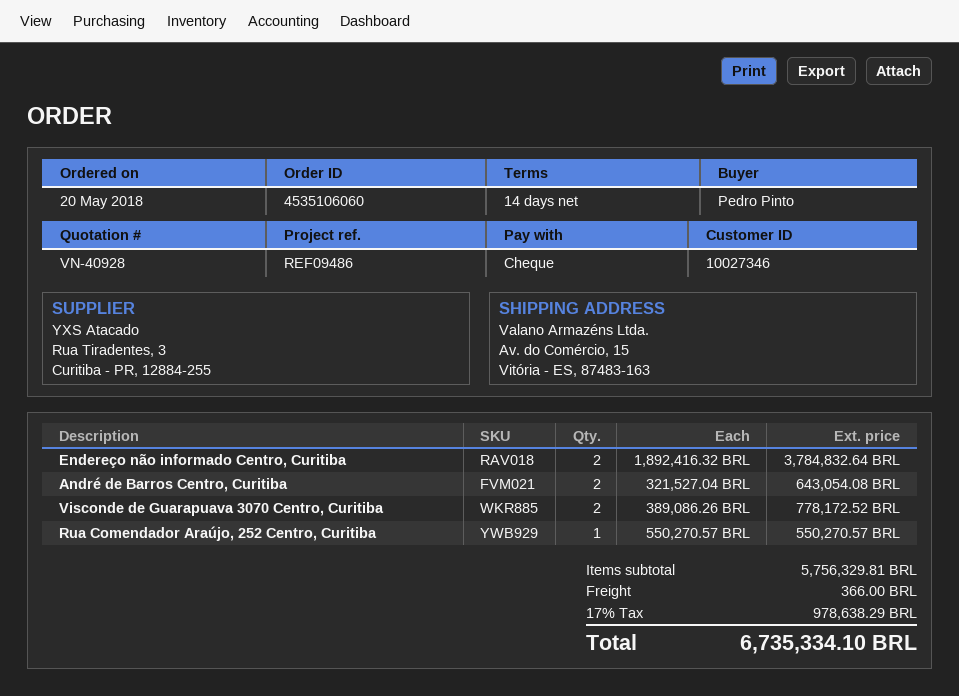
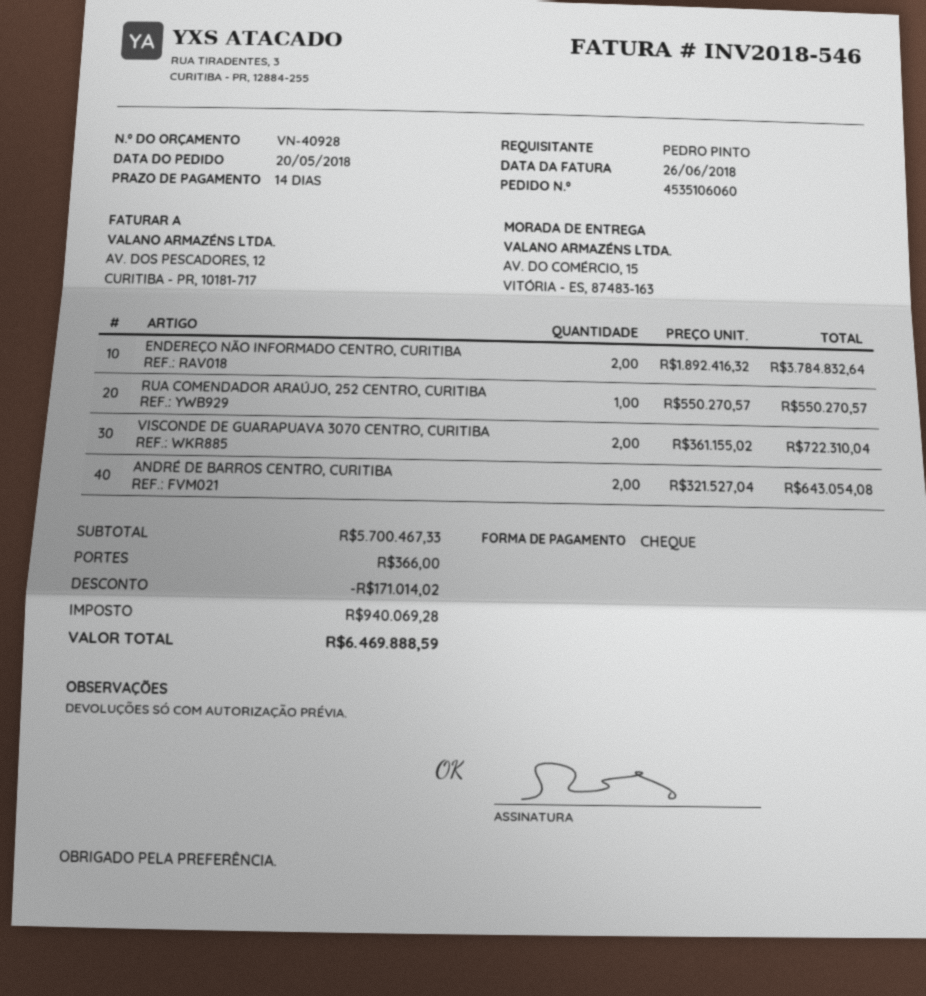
Visconde de Guarapuava 3070 Centro, Curitiba: 2 x 389086.26 = 778172.52 -> 2 x 361155.02 = 722310.04
subtotal: 5756329.81 -> 5700467.33
discount: none -> 171014.02
tax: 978638.29 -> 940069.28
total: 6735334.10 -> 6469888.59

